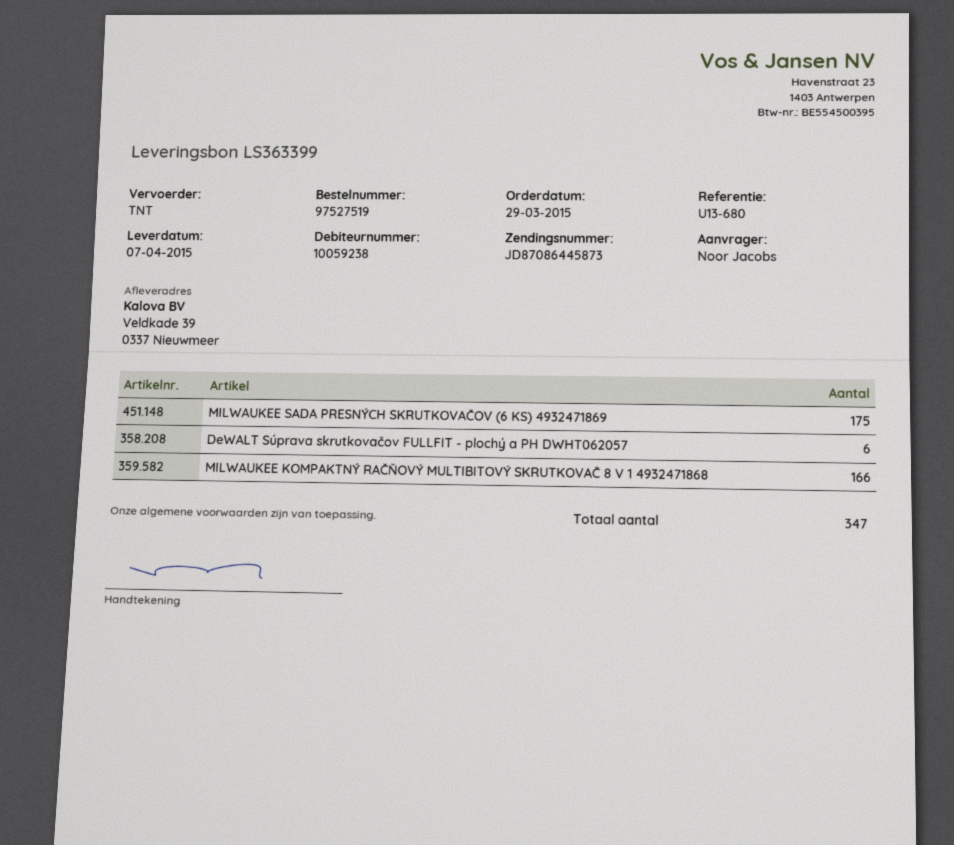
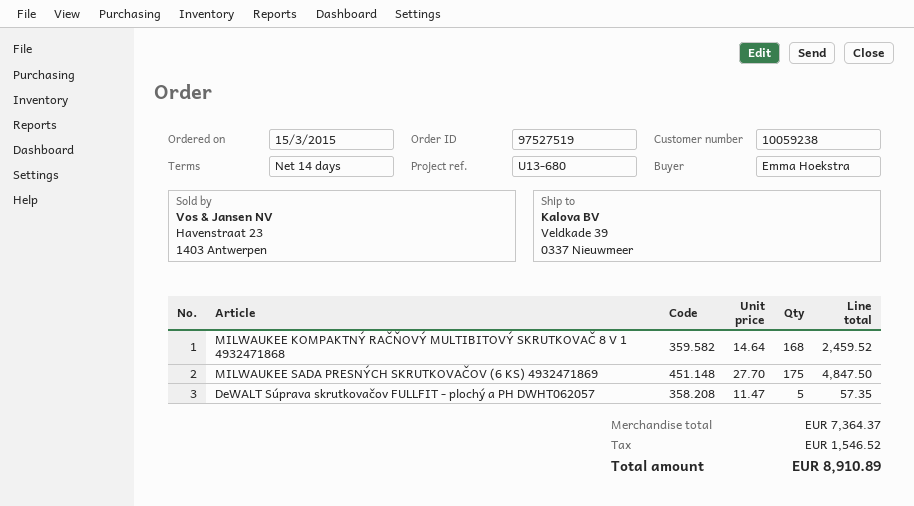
order date: 2015-03-29 -> 2015-03-15
ordered by: Noor Jacobs -> Emma Hoekstra
DeWALT Súprava skrutkovačov FULLFIT - plochý a PH DWHT062057: 6 -> 5
MILWAUKEE KOMPAKTNÝ RAČŇOVÝ MULTIBITOVÝ SKRUTKOVAČ 8 V 1 4932471868: 166 -> 168

